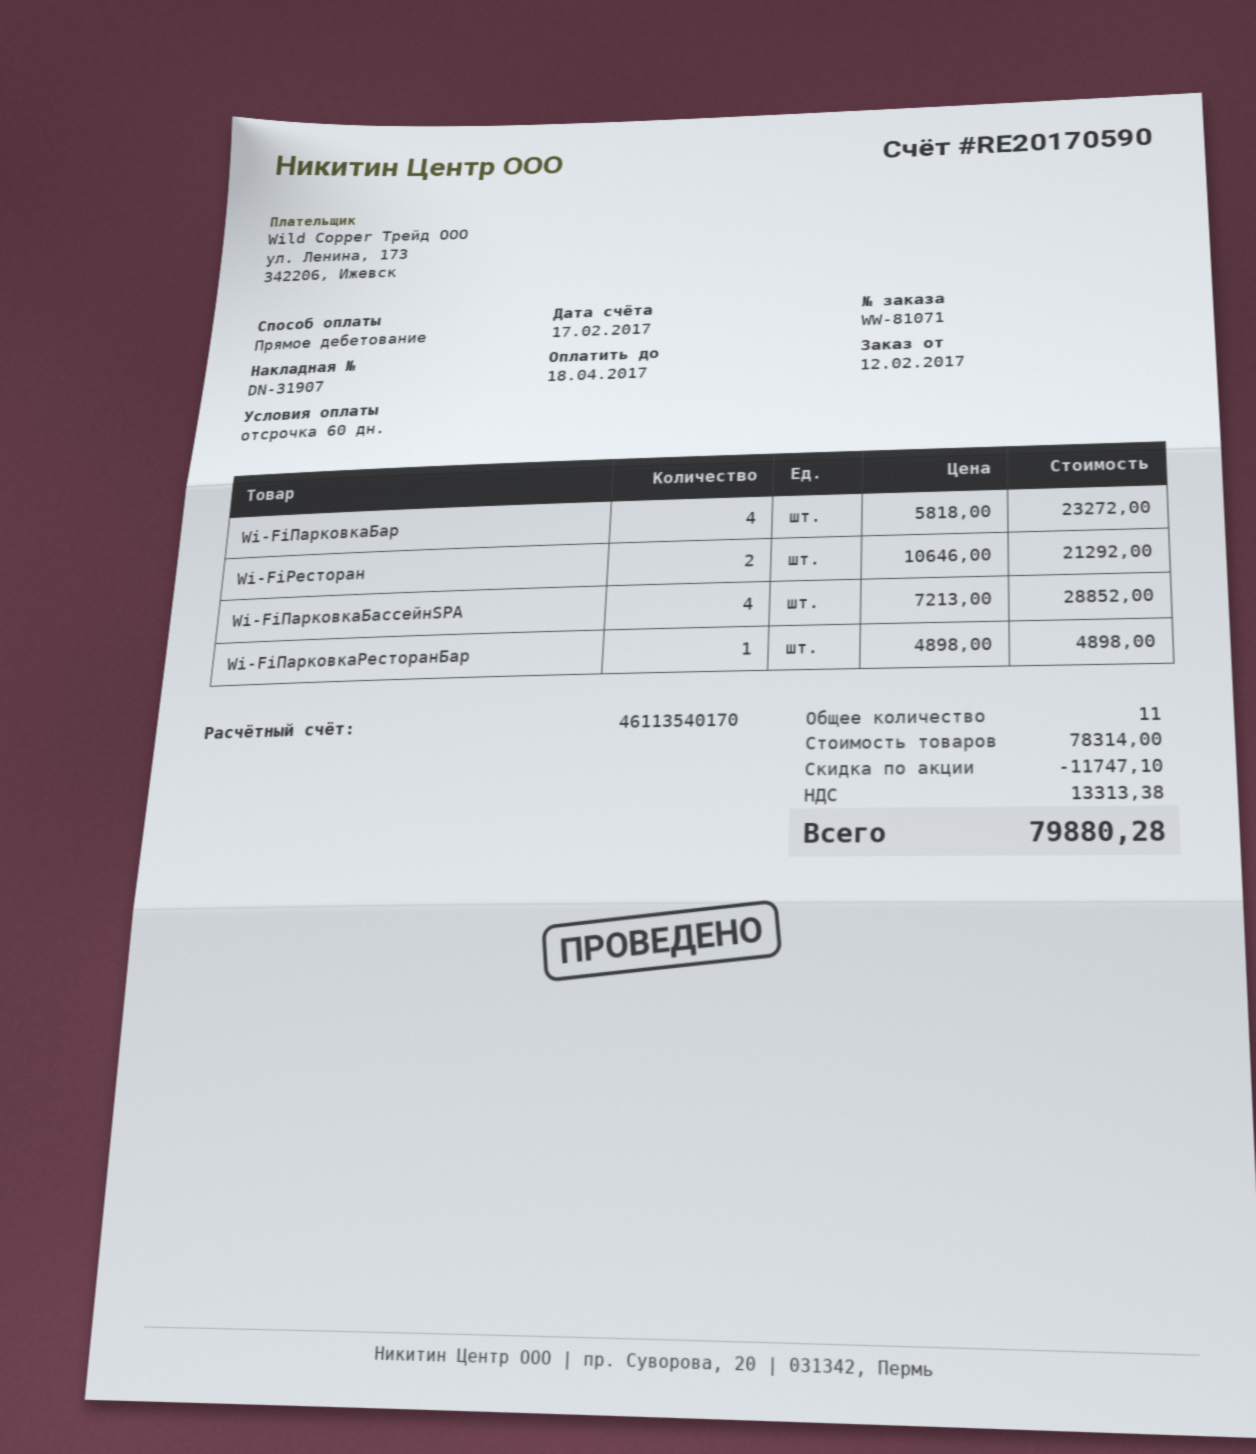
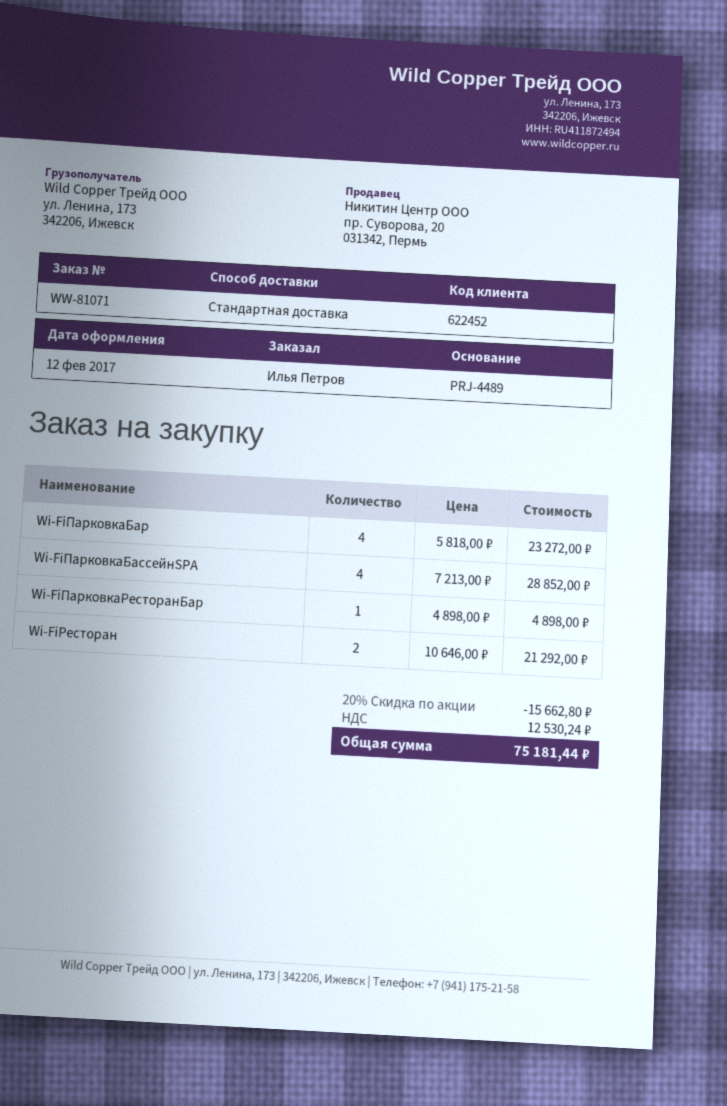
discount: 11747.10 -> 15662.80
tax: 13313.38 -> 12530.24
total: 79880.28 -> 75181.44

